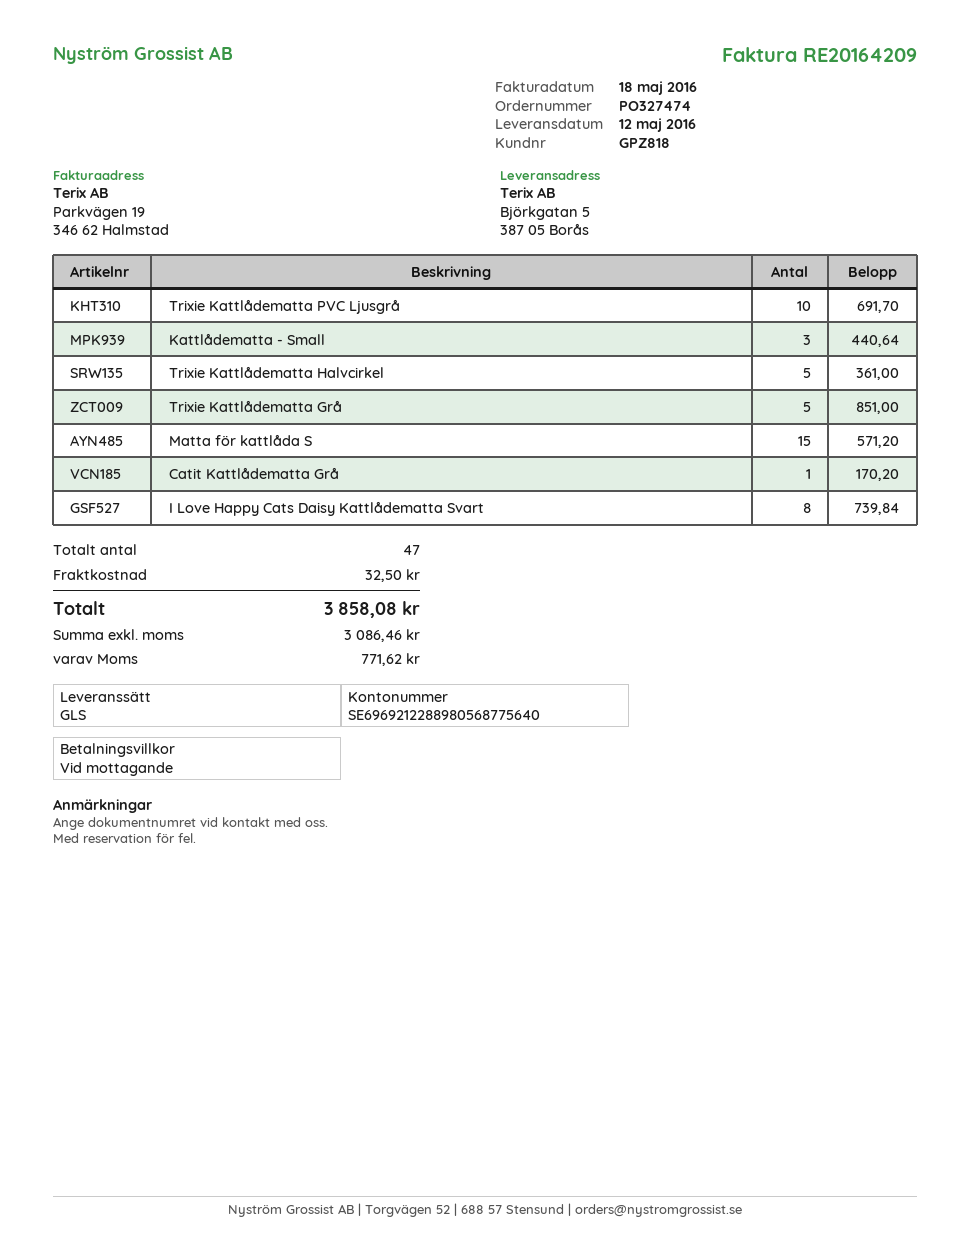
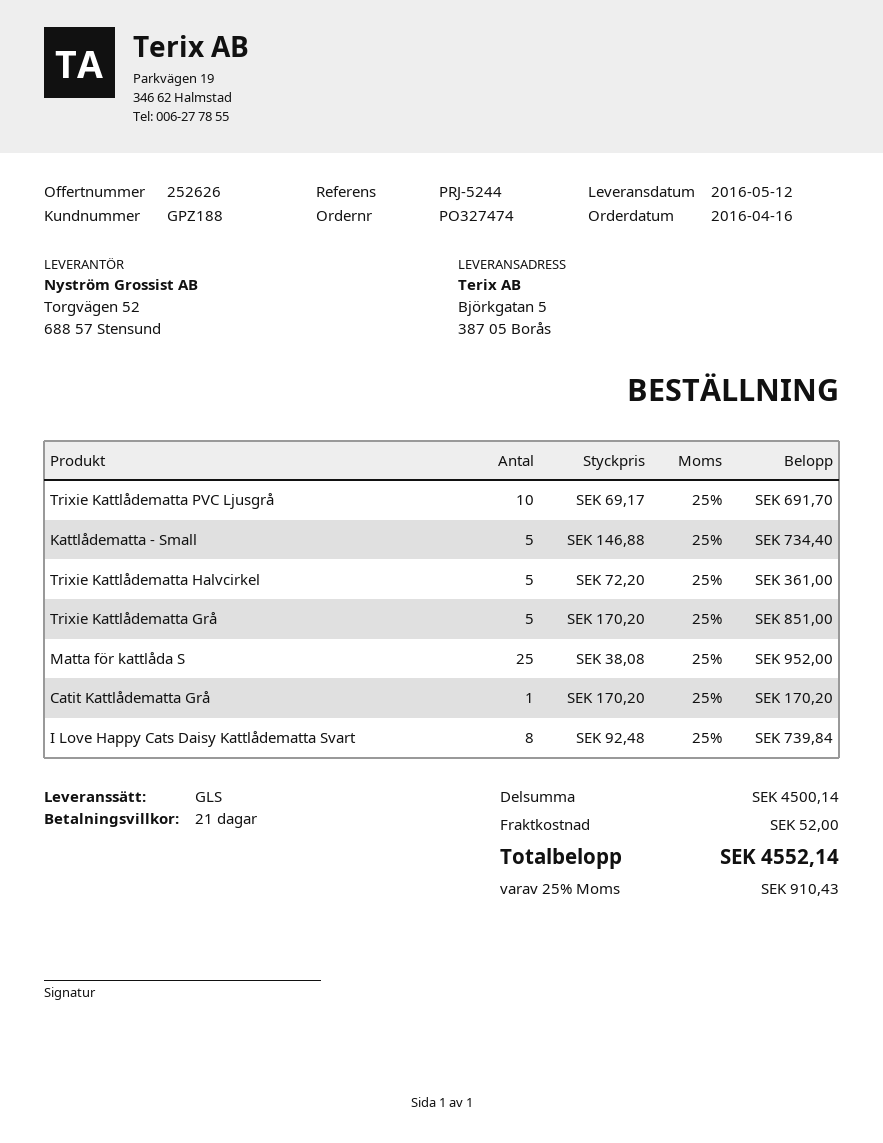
payment terms: on receipt -> 21 days
customer number: GPZ818 -> GPZ188
Kattlådematta - Small: 3 for 440.64 -> 5 for 734.40
Matta för kattlåda S: 15 for 571.20 -> 25 for 952.00
shipping: 32.50 -> 52.00
tax: 771.62 -> 910.43
total: 3858.08 -> 4552.14

